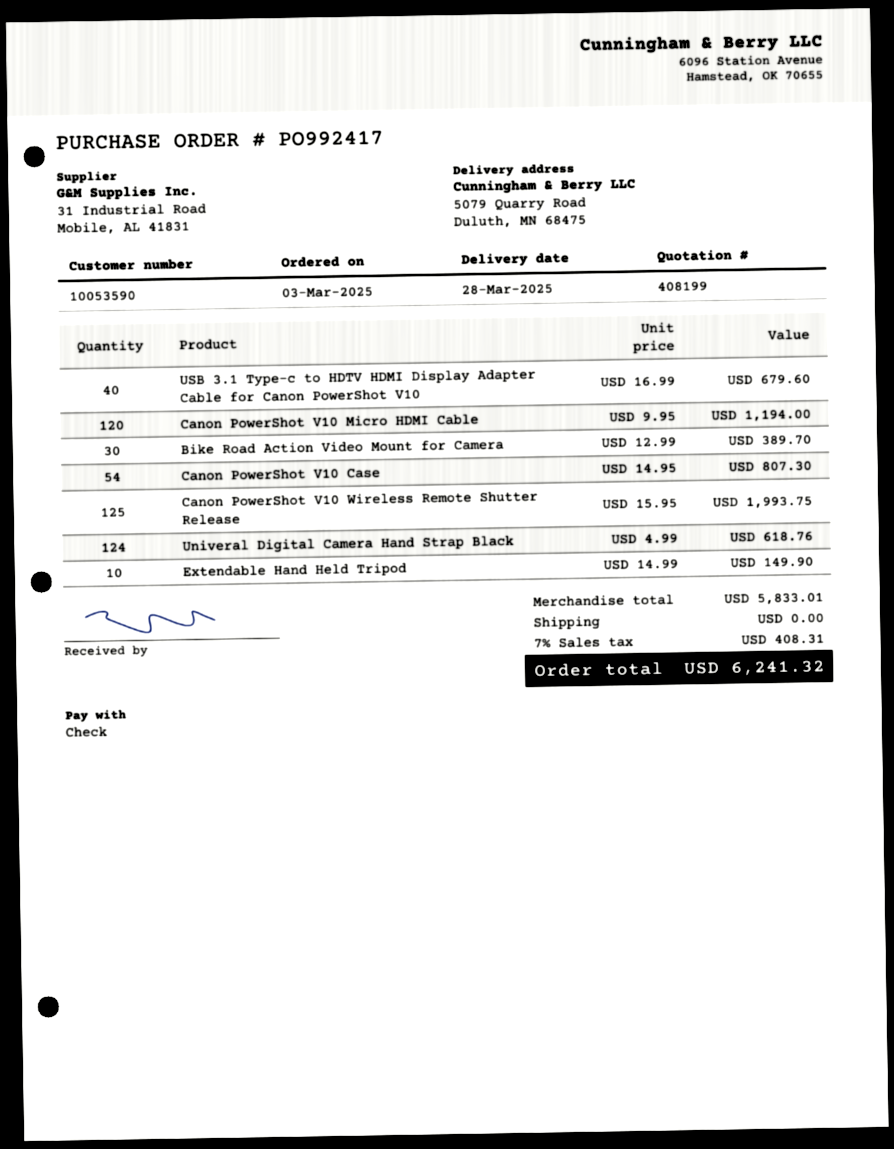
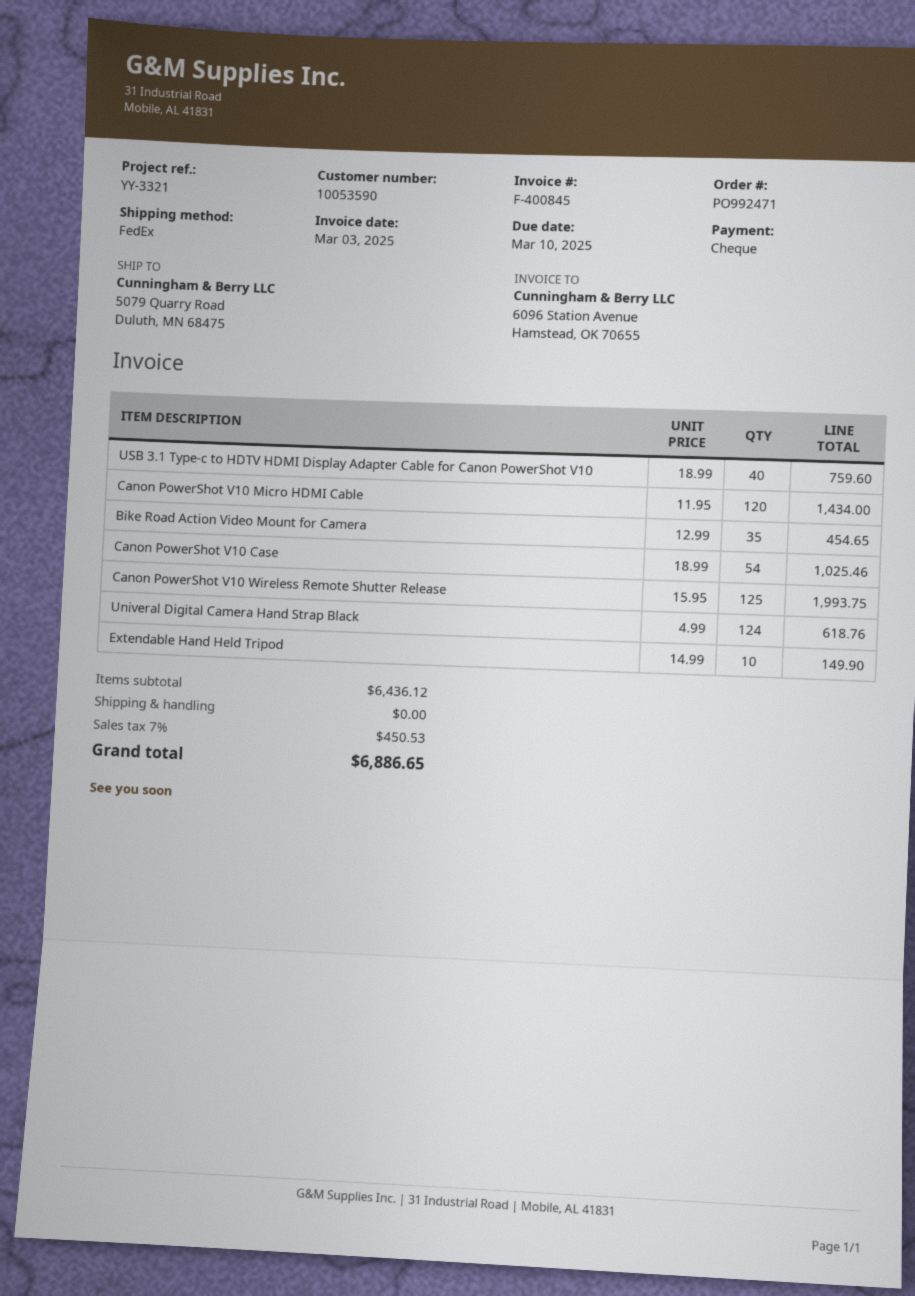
order number: PO992417 -> PO992471
USB 3.1 Type-c to HDTV HDMI Display Adapter Cable for Canon PowerShot V10: 40 x 16.99 = 679.60 -> 40 x 18.99 = 759.60
Canon PowerShot V10 Micro HDMI Cable: 120 x 9.95 = 1194.00 -> 120 x 11.95 = 1434.00
Bike Road Action Video Mount for Camera: 30 x 12.99 = 389.70 -> 35 x 12.99 = 454.65
Canon PowerShot V10 Case: 54 x 14.95 = 807.30 -> 54 x 18.99 = 1025.46
subtotal: 5833.01 -> 6436.12
tax: 7% = 408.31 -> 7% = 450.53
total: 6241.32 -> 6886.65

